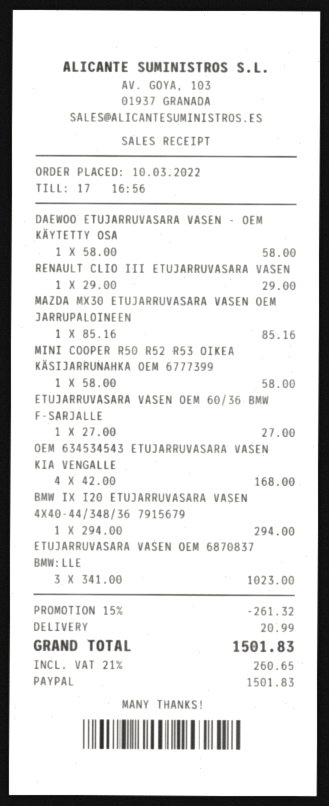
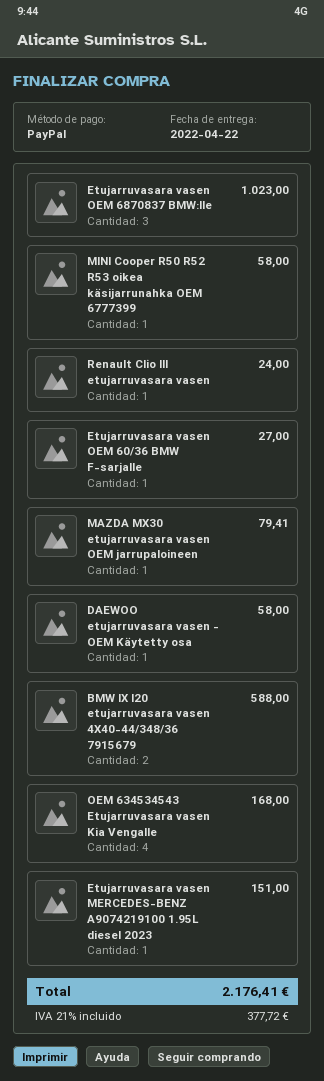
RENAULT CLIO III ETUJARRUVASARA VASEN: 1 for 29.00 -> 1 for 24.00
MAZDA MX30 ETUJARRUVASARA VASEN OEM JARRUPALOINEEN: 1 for 85.16 -> 1 for 79.41
BMW IX I20 ETUJARRUVASARA VASEN 4X40-44/348/36 7915679: 1 for 294.00 -> 2 for 588.00
Etujarruvasara vasen MERCEDES-BENZ A9074219100 1.95L diesel 2023: none -> 1 for 151.00
discount: 15% = 261.32 -> none
shipping: 20.99 -> none
tax: 21% = 260.65 -> 21% = 377.72
total: 1501.83 -> 2176.41

